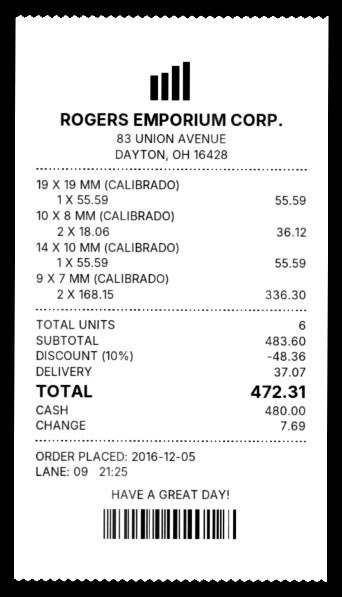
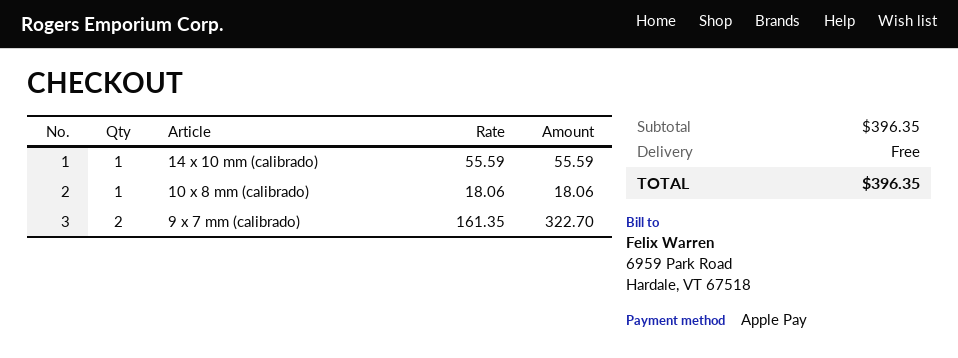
payment method: cash -> Apple Pay
19 X 19 MM (CALIBRADO): 1 x 55.59 = 55.59 -> none
10 X 8 MM (CALIBRADO): 2 x 18.06 = 36.12 -> 1 x 18.06 = 18.06
9 X 7 MM (CALIBRADO): 2 x 168.15 = 336.30 -> 2 x 161.35 = 322.70
subtotal: 483.60 -> 396.35
discount: 10% = 48.36 -> none
shipping: 37.07 -> 0.00
total: 472.31 -> 396.35

